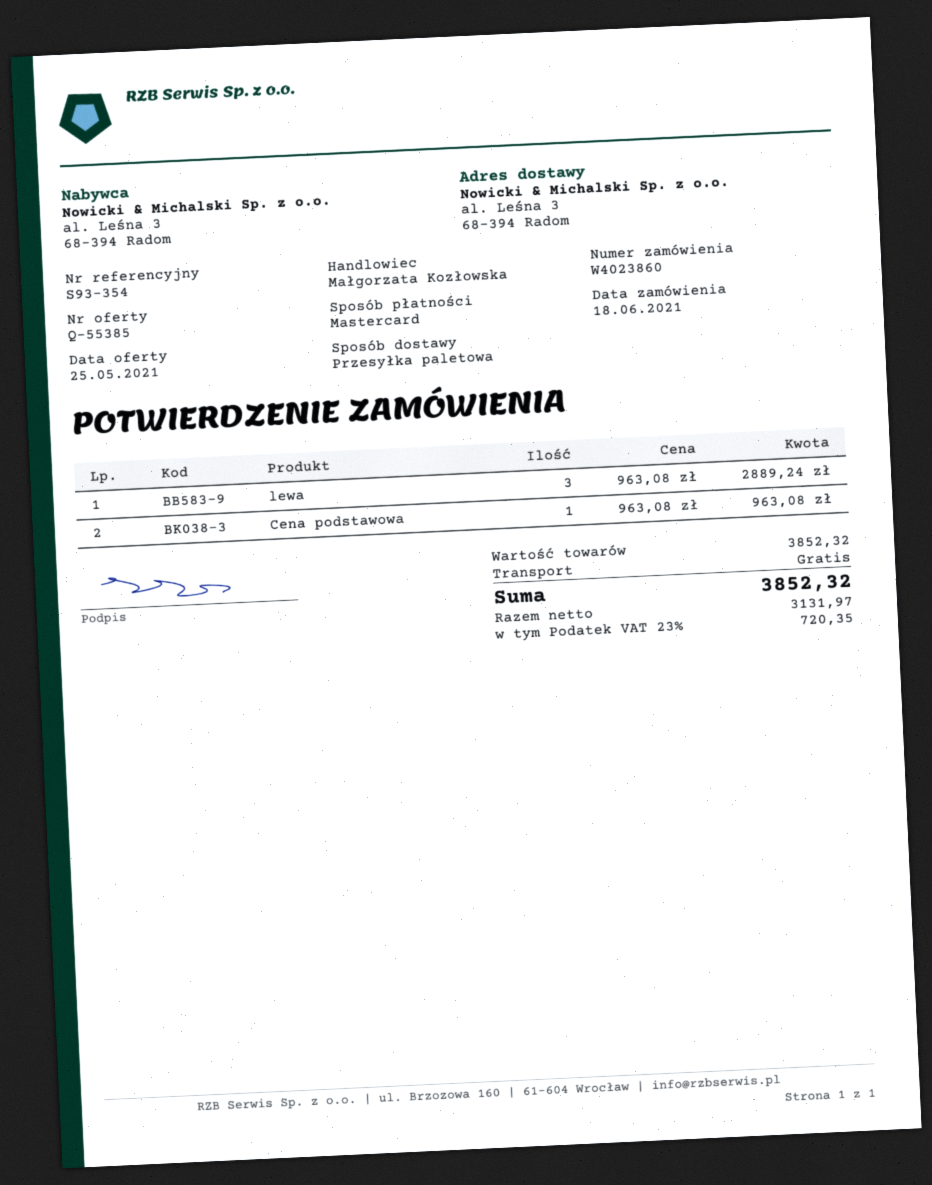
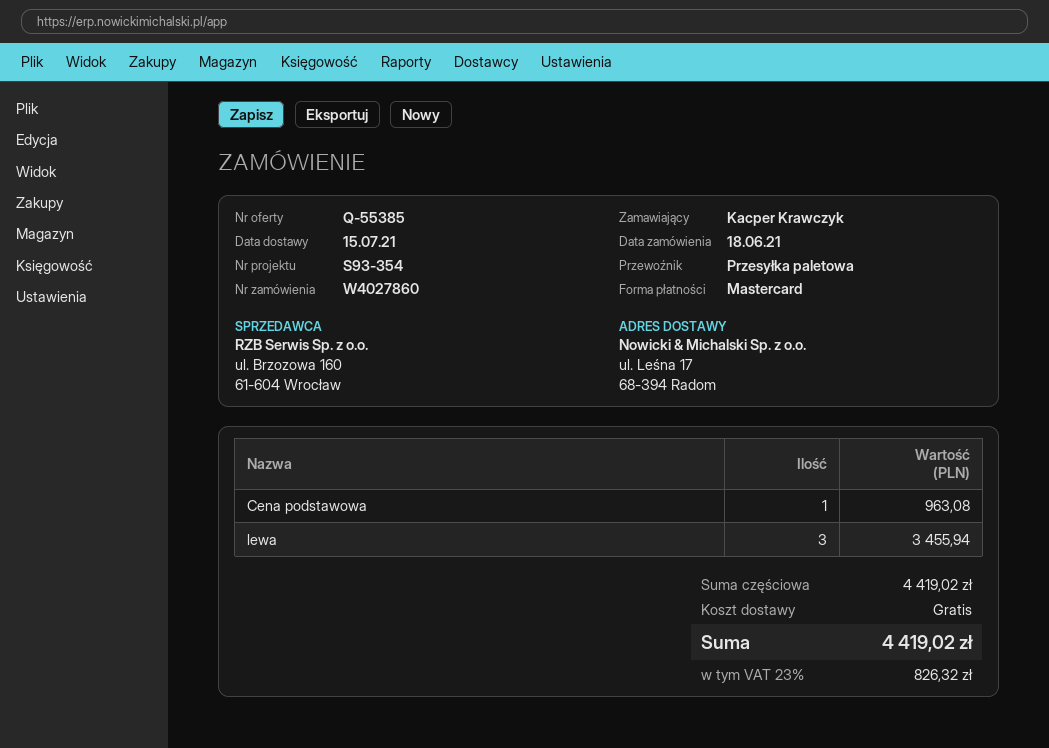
order number: W4023860 -> W4027860
ship to: al. Leśna 3, 68-394 Radom -> ul. Leśna 17, 68-394 Radom
lewa: 3 for 2889.24 -> 3 for 3455.94
subtotal: 3852.32 -> 4419.02
tax: 23% = 720.35 -> 23% = 826.32
total: 3852.32 -> 4419.02

